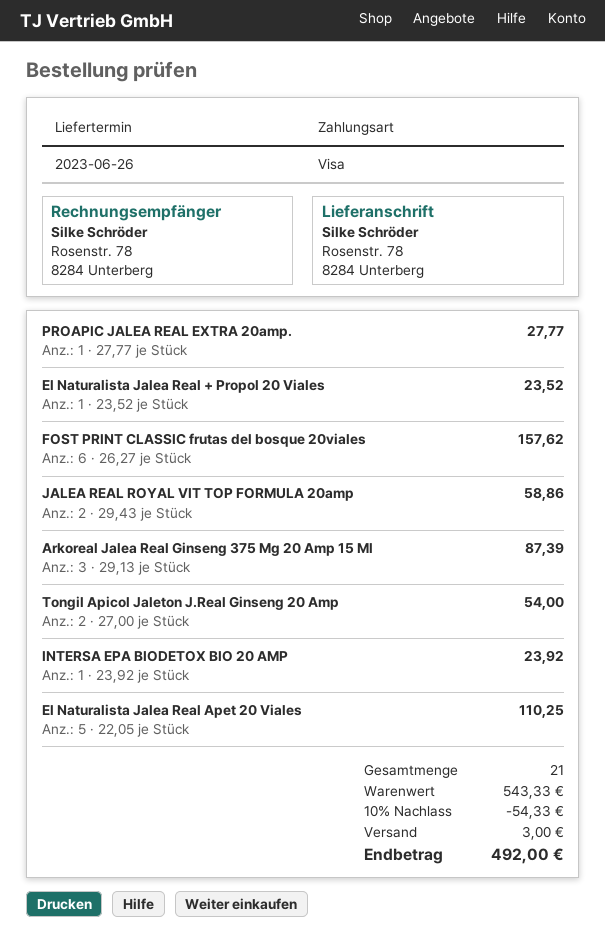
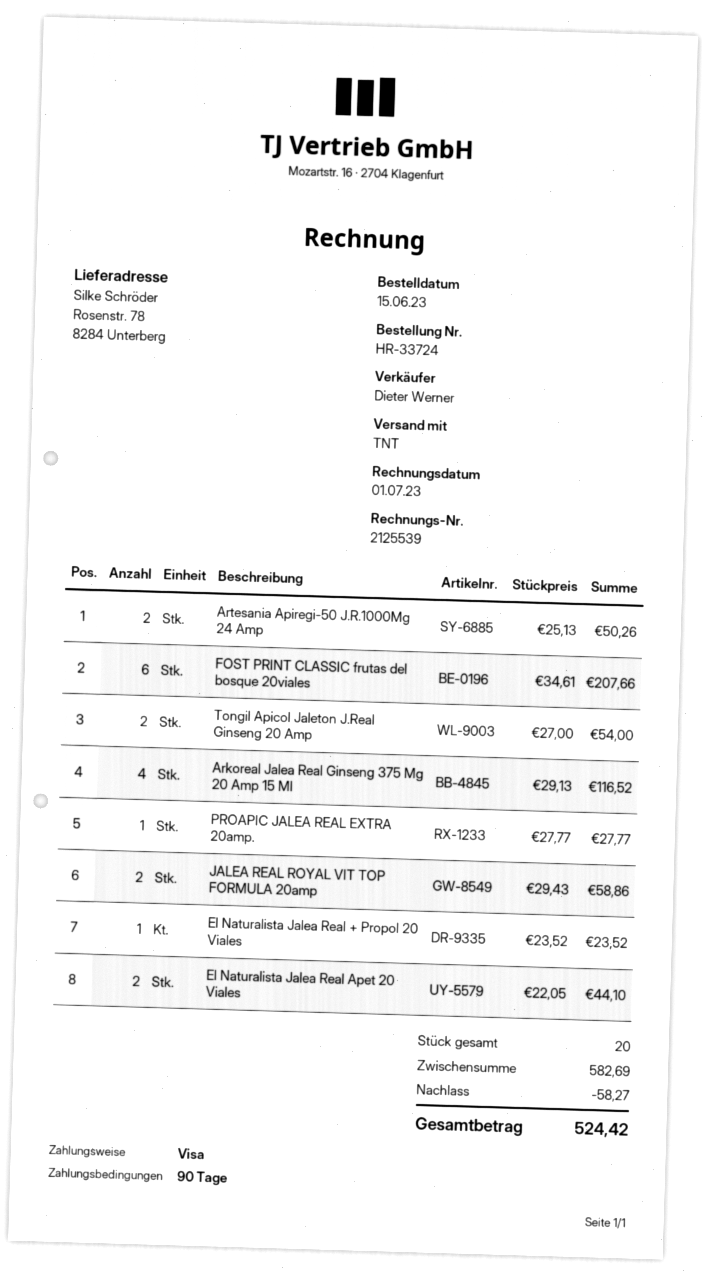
FOST PRINT CLASSIC frutas del bosque 20viales: 6 x 26.27 = 157.62 -> 6 x 34.61 = 207.66
Arkoreal Jalea Real Ginseng 375 Mg 20 Amp 15 Ml: 3 x 29.13 = 87.39 -> 4 x 29.13 = 116.52
INTERSA EPA BIODETOX BIO 20 AMP: 1 x 23.92 = 23.92 -> none
El Naturalista Jalea Real Apet 20 Viales: 5 x 22.05 = 110.25 -> 2 x 22.05 = 44.10
Artesania Apiregi-50 J.R.1000Mg 24 Amp: none -> 2 x 25.13 = 50.26
total quantity: 21 -> 20
subtotal: 543.33 -> 582.69
discount: 54.33 -> 58.27
shipping: 3.00 -> none
total: 492.00 -> 524.42

